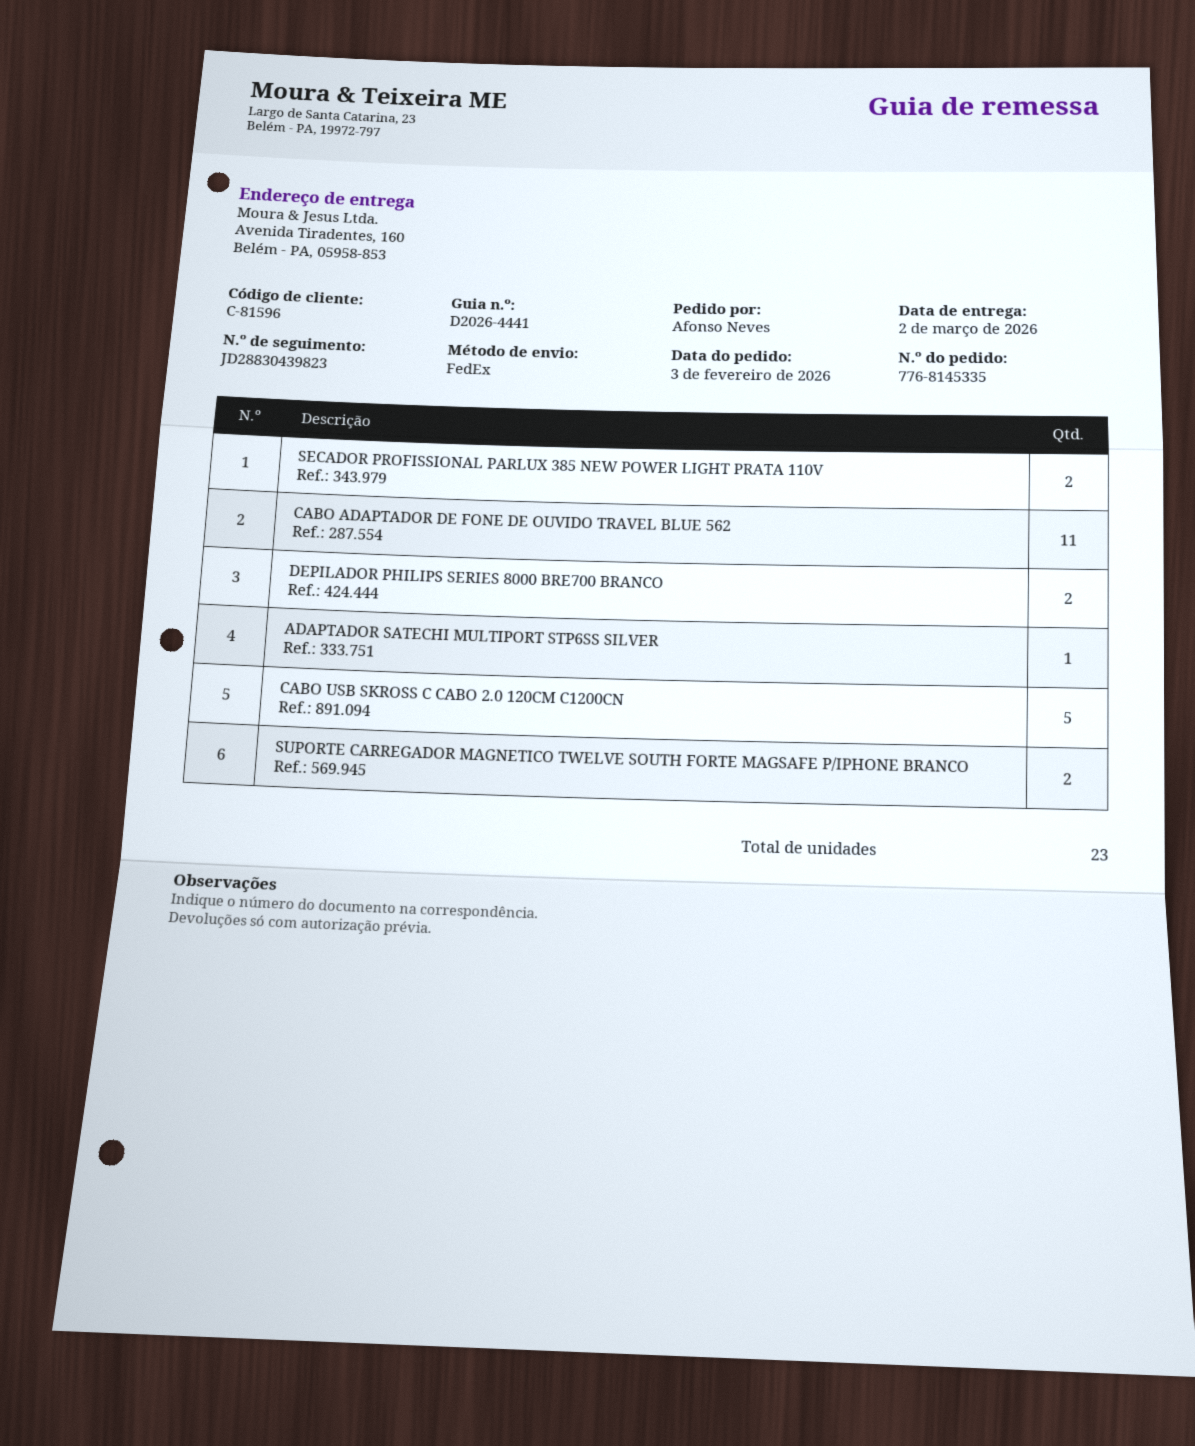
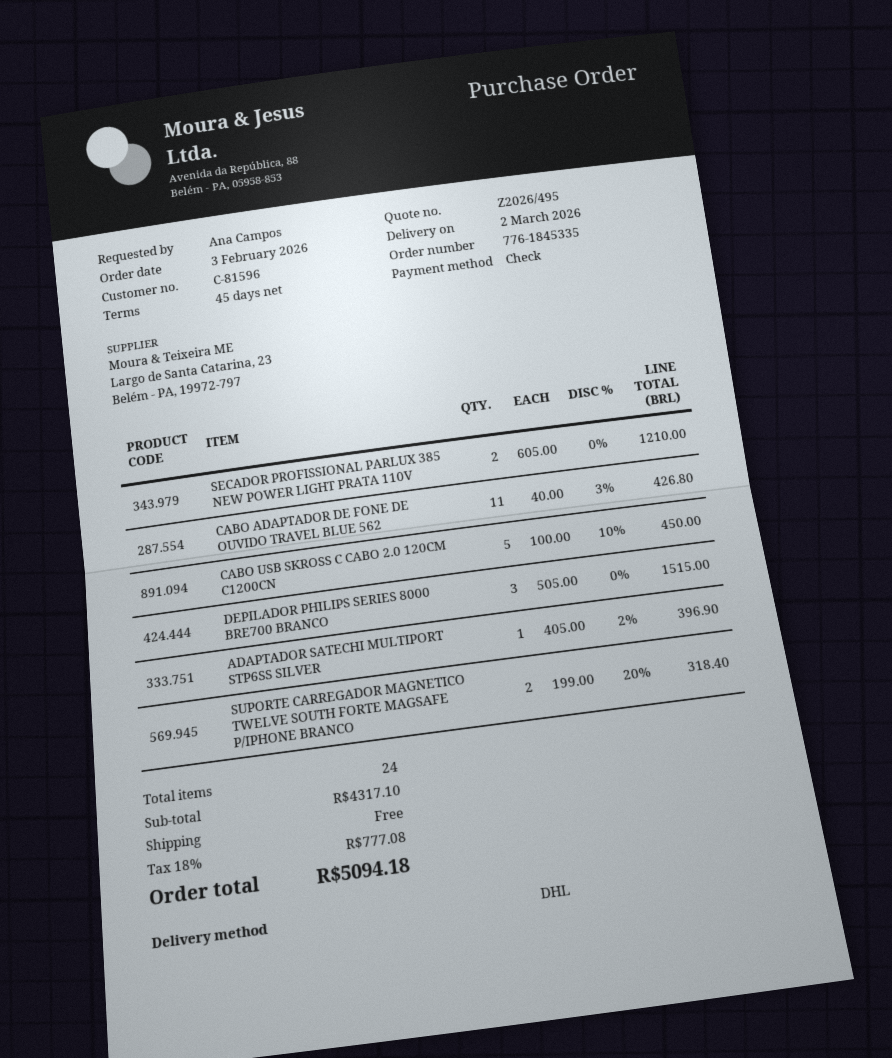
order number: 776-8145335 -> 776-1845335
ordered by: Afonso Neves -> Ana Campos
shipping method: FedEx -> DHL
DEPILADOR PHILIPS SERIES 8000 BRE700 BRANCO: 2 -> 3
total quantity: 23 -> 24

